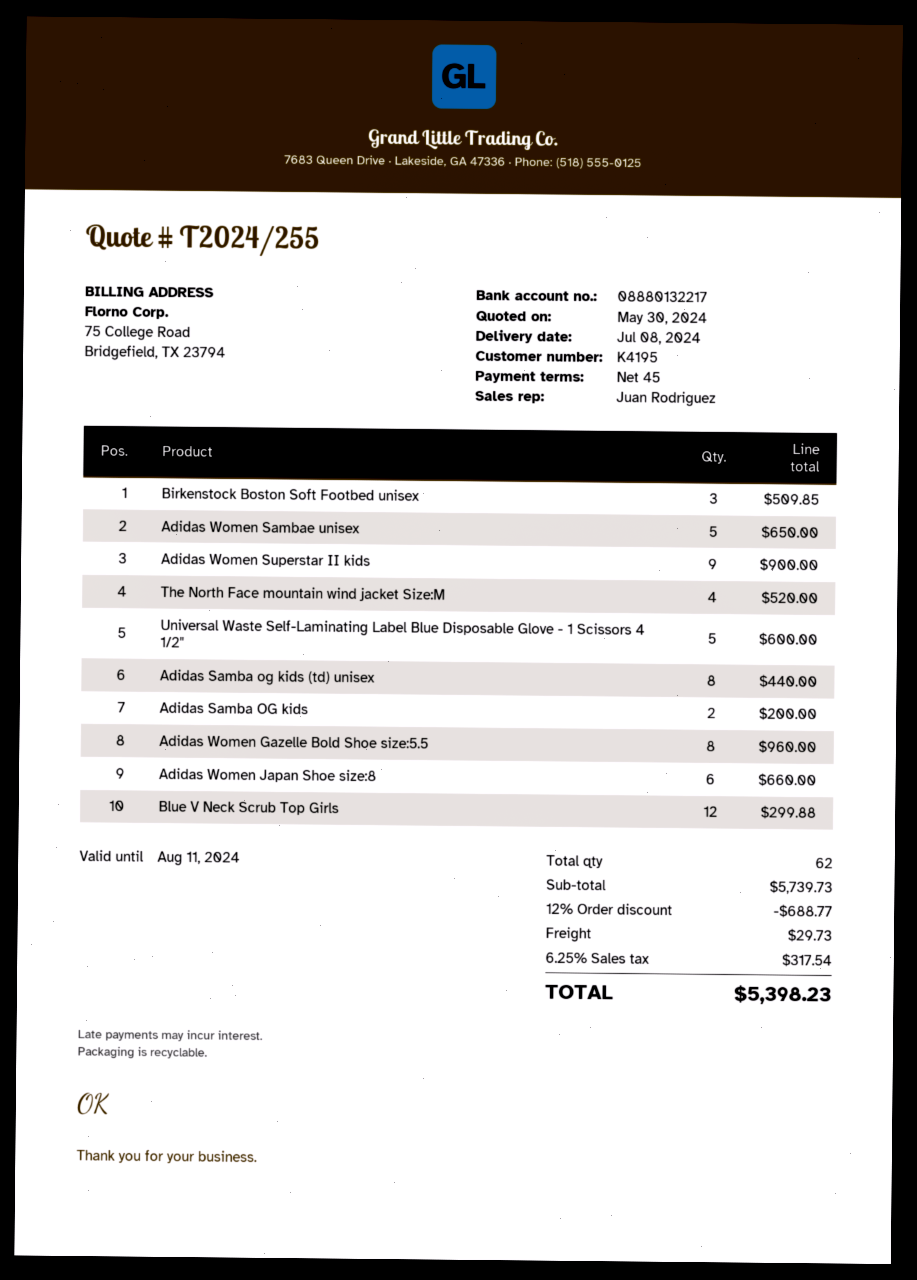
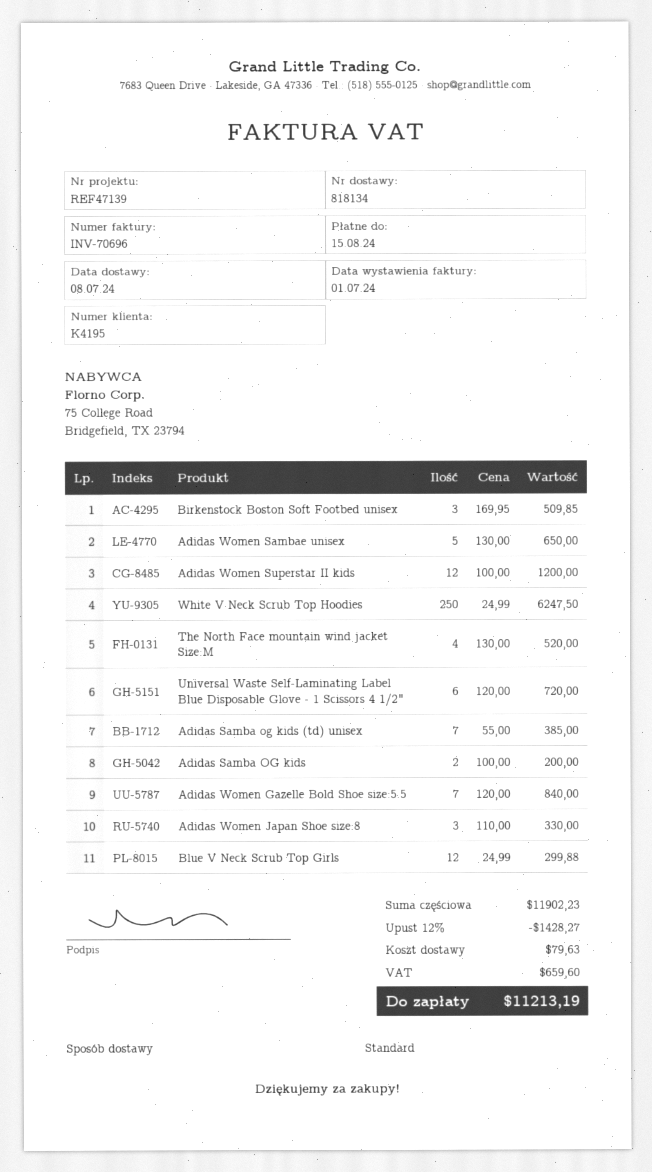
Adidas Women Superstar II kids: 9 for 900.00 -> 12 for 1200.00
Universal Waste Self-Laminating Label Blue Disposable Glove - 1 Scissors 4 1/2": 5 for 600.00 -> 6 for 720.00
Adidas Samba og kids (td) unisex: 8 for 440.00 -> 7 for 385.00
Adidas Women Gazelle Bold Shoe size:5.5: 8 for 960.00 -> 7 for 840.00
Adidas Women Japan Shoe size:8: 6 for 660.00 -> 3 for 330.00
White V Neck Scrub Top Hoodies: none -> 250 for 6247.50
subtotal: 5739.73 -> 11902.23
discount: 12% = 688.77 -> 12% = 1428.27
shipping: 29.73 -> 79.63
tax: 317.54 -> 659.60
total: 5398.23 -> 11213.19

